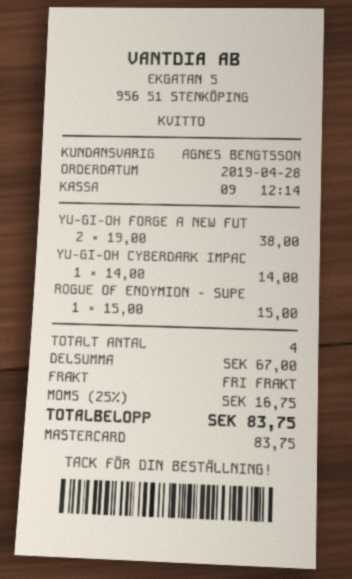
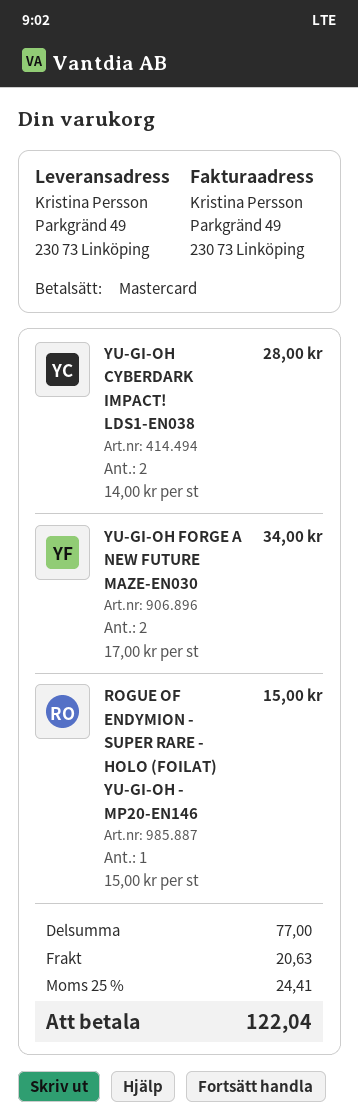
YU-GI-OH FORGE A NEW FUT: 2 x 19.00 = 38.00 -> 2 x 17.00 = 34.00
YU-GI-OH CYBERDARK IMPAC: 1 x 14.00 = 14.00 -> 2 x 14.00 = 28.00
subtotal: 67.00 -> 77.00
shipping: 0.00 -> 20.63
tax: 25% = 16.75 -> 25% = 24.41
total: 83.75 -> 122.04

